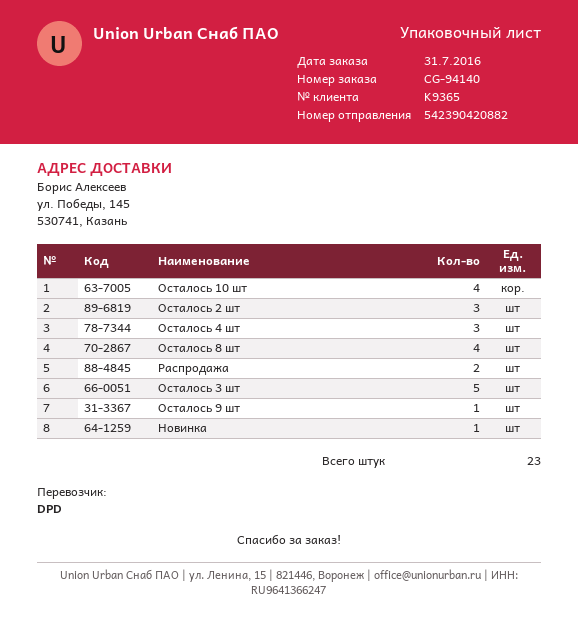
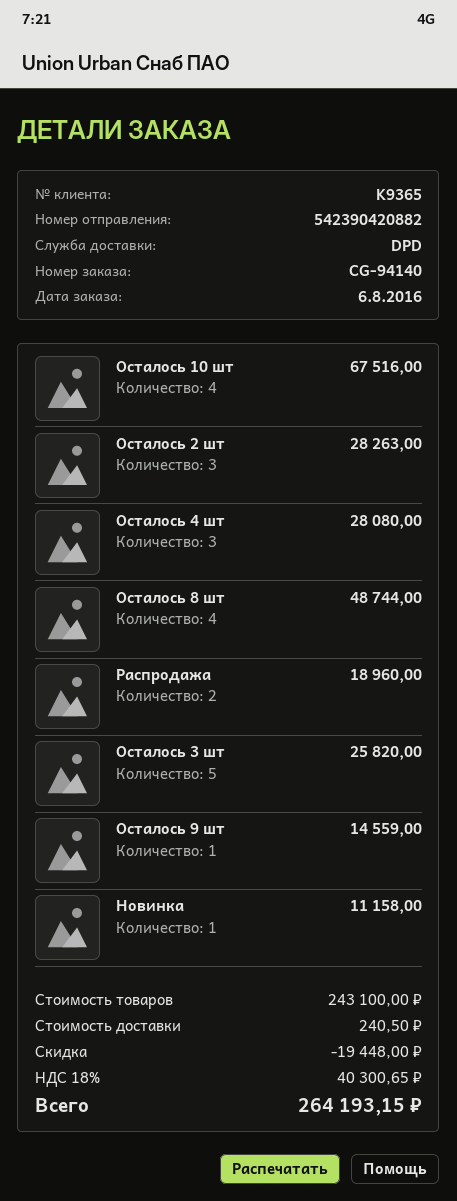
order date: 2016-07-31 -> 2016-08-06

